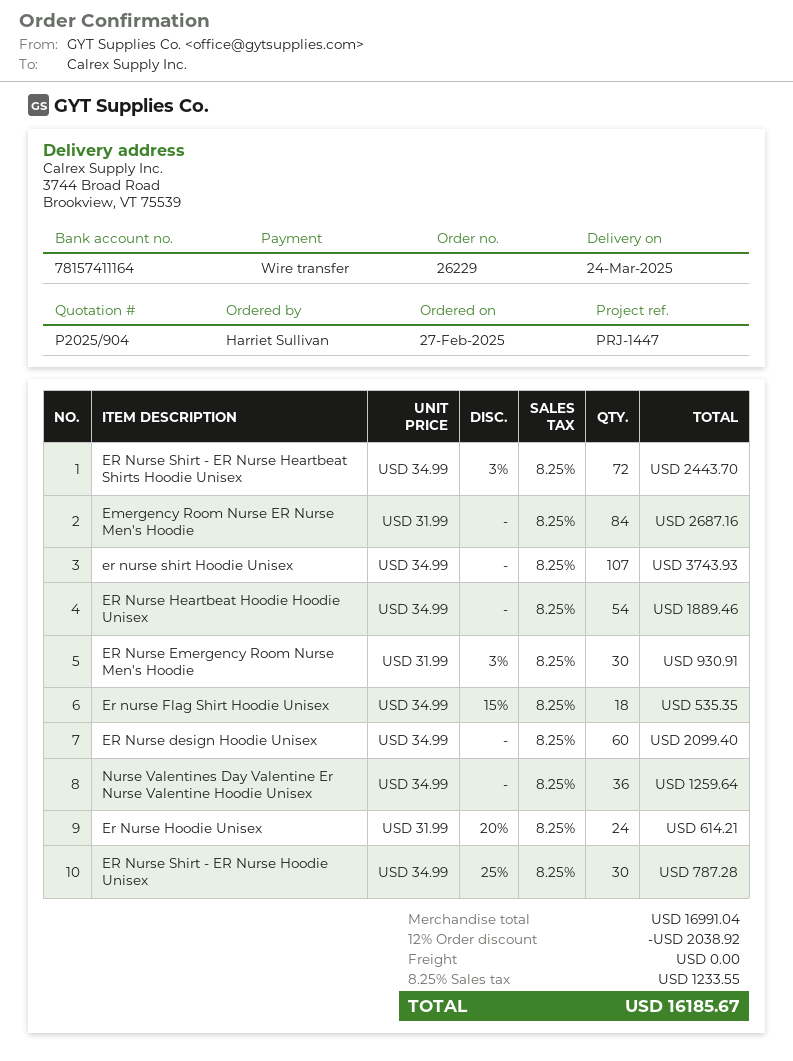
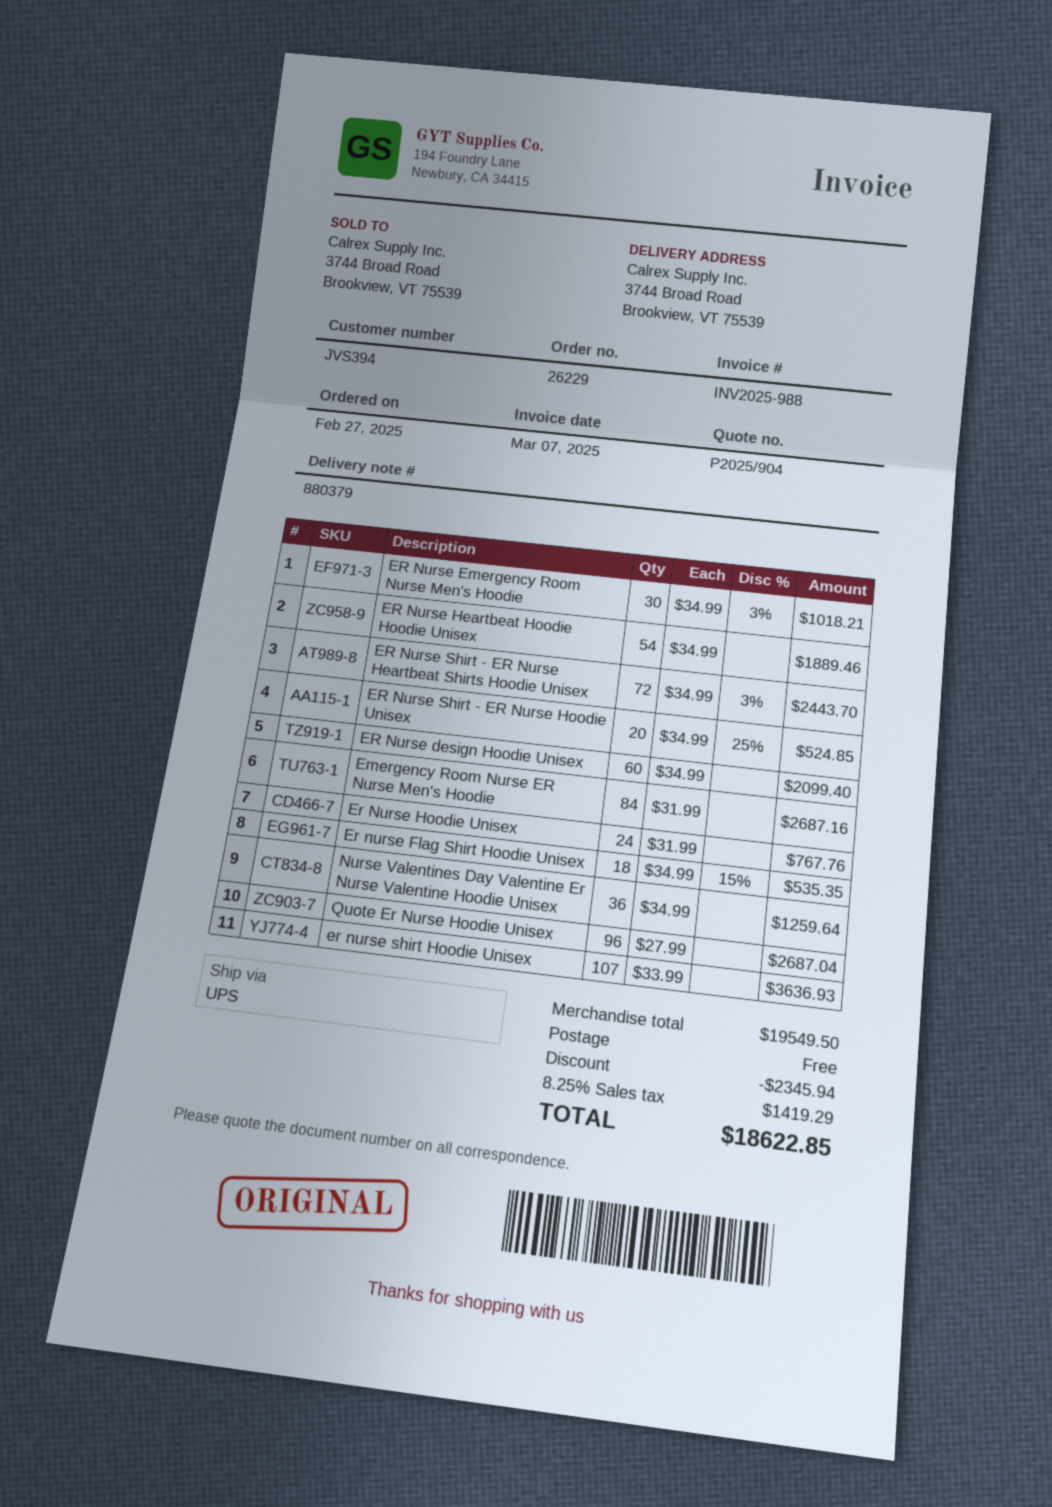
er nurse shirt Hoodie Unisex: 107 x 34.99 = 3743.93 -> 107 x 33.99 = 3636.93
ER Nurse Emergency Room Nurse Men's Hoodie: 30 x 31.99 - 3% = 930.91 -> 30 x 34.99 - 3% = 1018.21
Er Nurse Hoodie Unisex: 24 x 31.99 - 20% = 614.21 -> 24 x 31.99 = 767.76
ER Nurse Shirt - ER Nurse Hoodie Unisex: 30 x 34.99 - 25% = 787.28 -> 20 x 34.99 - 25% = 524.85
Quote Er Nurse Hoodie Unisex: none -> 96 x 27.99 = 2687.04
subtotal: 16991.04 -> 19549.50
discount: 2038.92 -> 2345.94
tax: 8.25% = 1233.55 -> 8.25% = 1419.29
total: 16185.67 -> 18622.85

